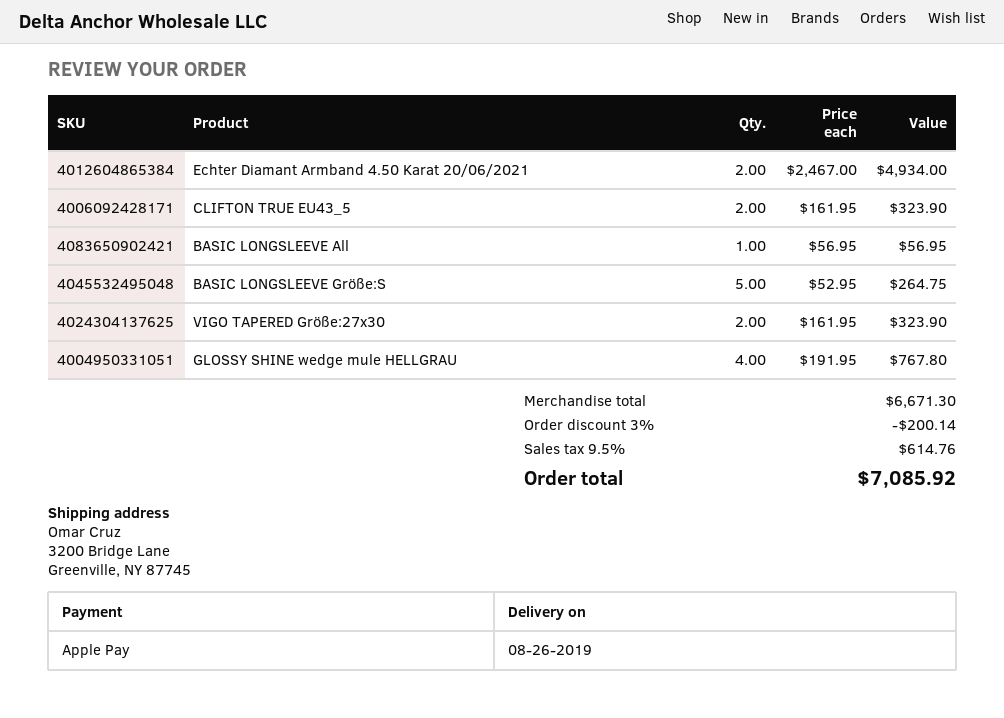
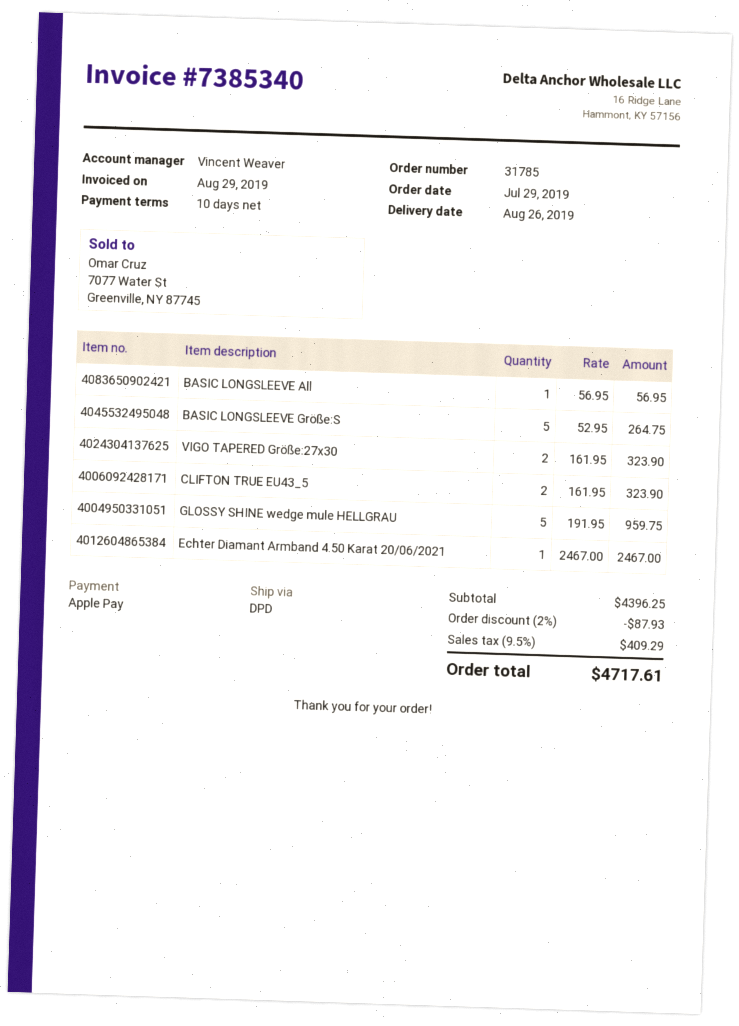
Echter Diamant Armband 4.50 Karat 20/06/2021: 2 x 2467.00 = 4934.00 -> 1 x 2467.00 = 2467.00
GLOSSY SHINE wedge mule HELLGRAU: 4 x 191.95 = 767.80 -> 5 x 191.95 = 959.75
subtotal: 6671.30 -> 4396.25
discount: 3% = 200.14 -> 2% = 87.93
tax: 9.5% = 614.76 -> 9.5% = 409.29
total: 7085.92 -> 4717.61

